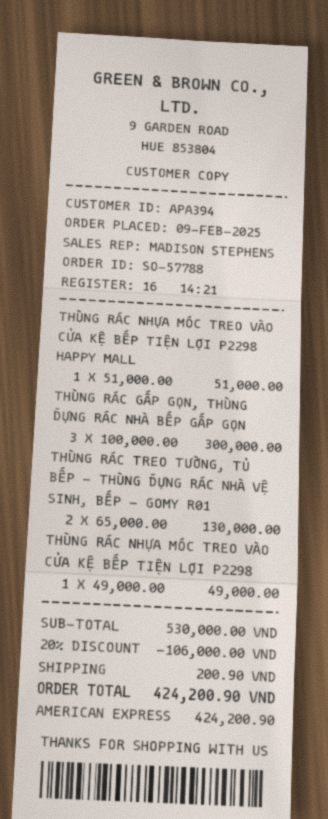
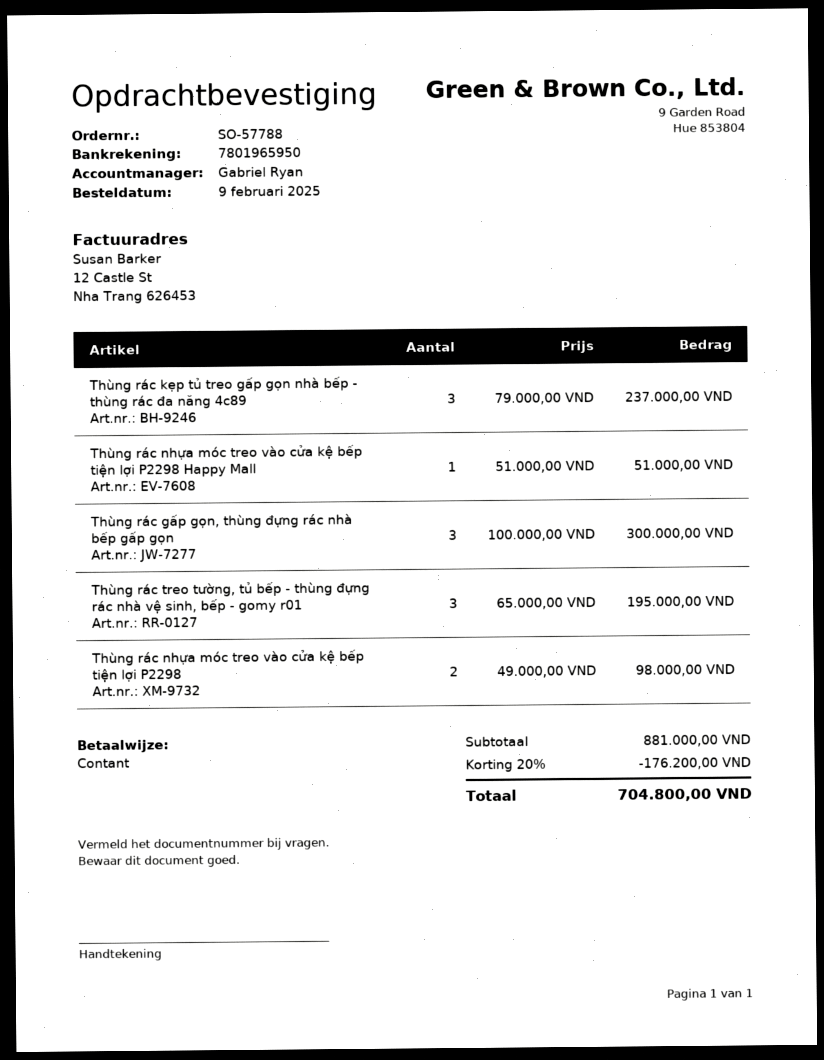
sales rep: MADISON STEPHENS -> Gabriel Ryan
payment method: American Express -> cash
THÙNG RÁC TREO TƯỜNG, TỦ BẾP - THÙNG ĐỰNG RÁC NHÀ VỆ SINH, BẾP - GOMY R01: 2 x 65000.00 = 130000.00 -> 3 x 65000.00 = 195000.00
THÙNG RÁC NHỰA MÓC TREO VÀO CỬA KỆ BẾP TIỆN LỢI P2298: 1 x 49000.00 = 49000.00 -> 2 x 49000.00 = 98000.00
Thùng rác kẹp tủ treo gấp gọn nhà bếp - thùng rác đa năng 4c89: none -> 3 x 79000.00 = 237000.00
subtotal: 530000.00 -> 881000.00
discount: 20% = 106000.00 -> 20% = 176200.00
shipping: 200.90 -> none
total: 424200.90 -> 704800.00

